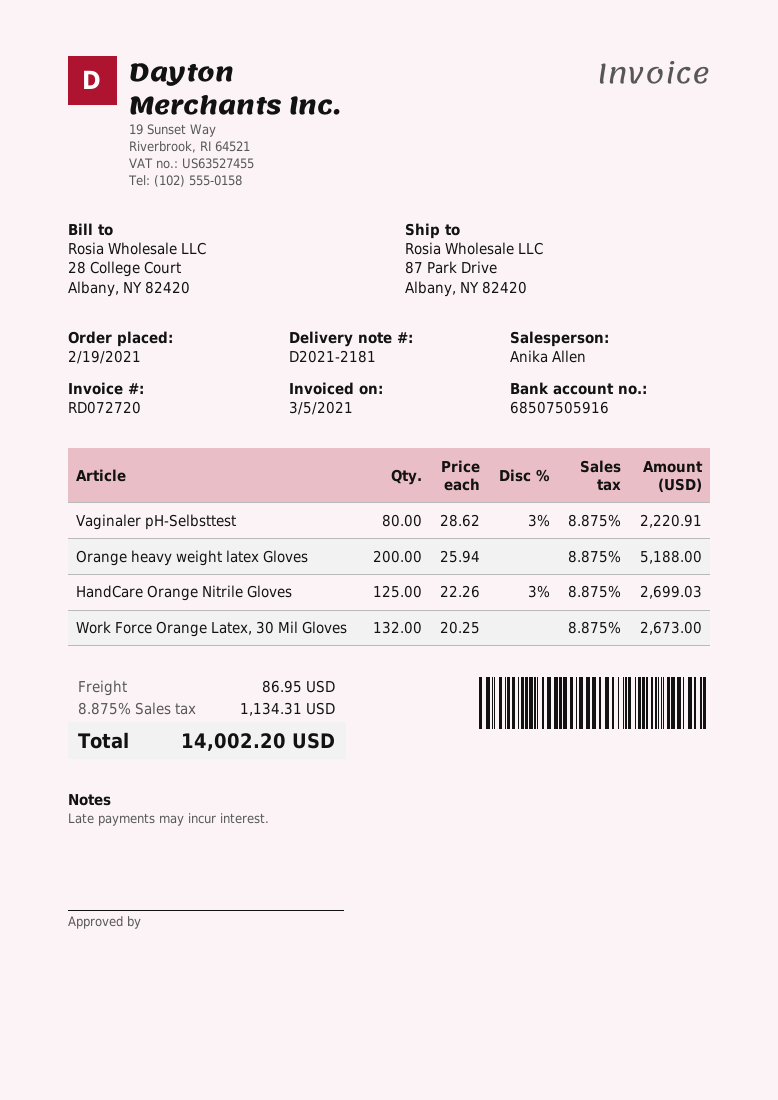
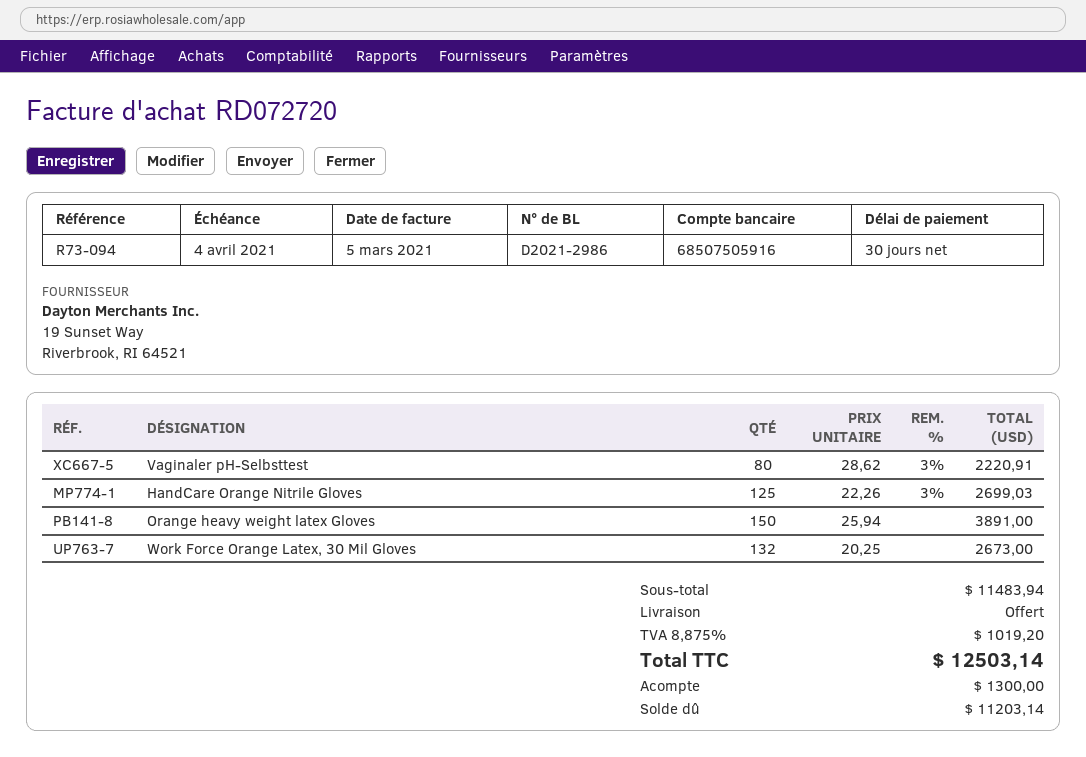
delivery note number: D2021-2181 -> D2021-2986
Orange heavy weight latex Gloves: 200 x 25.94 = 5188.00 -> 150 x 25.94 = 3891.00
shipping: 86.95 -> 0.00
tax: 8.875% = 1134.31 -> 8.875% = 1019.20
total: 14002.20 -> 12503.14

